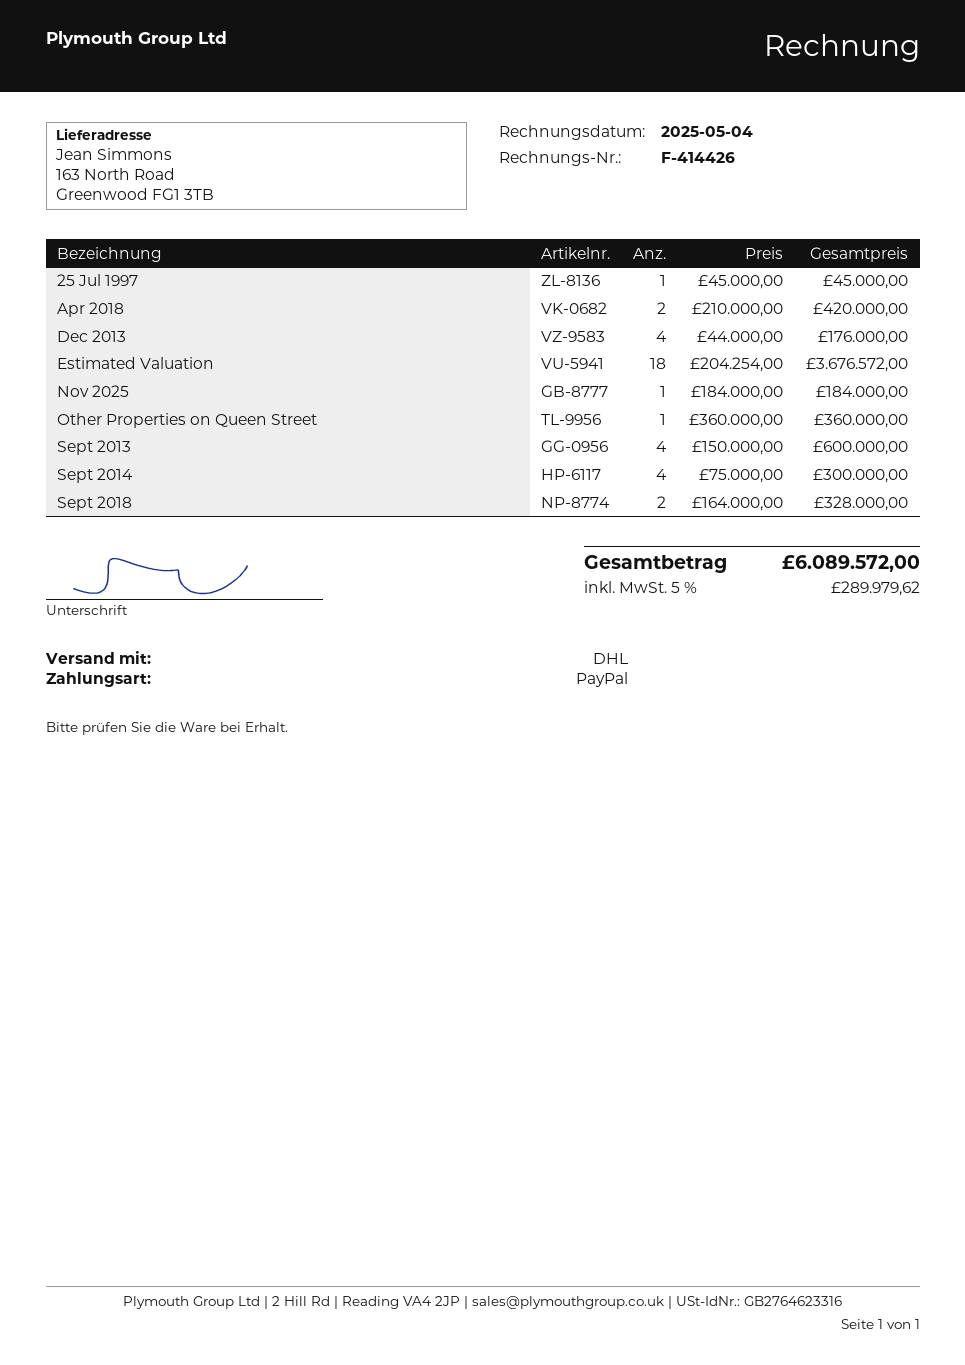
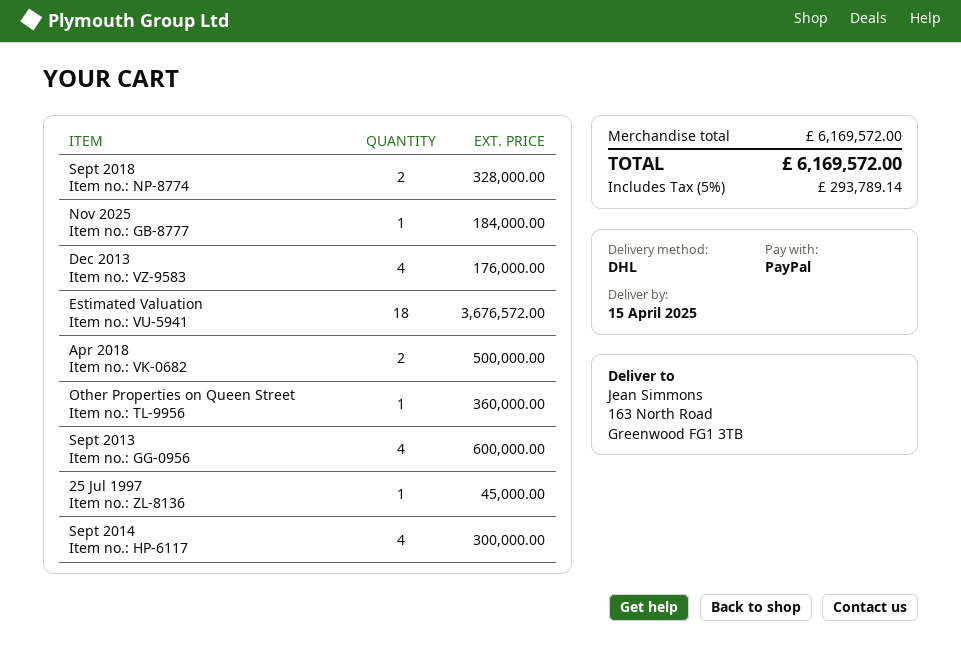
Apr 2018: 2 for 420000.00 -> 2 for 500000.00
tax: 5% = 289979.62 -> 5% = 293789.14
total: 6089572.00 -> 6169572.00

